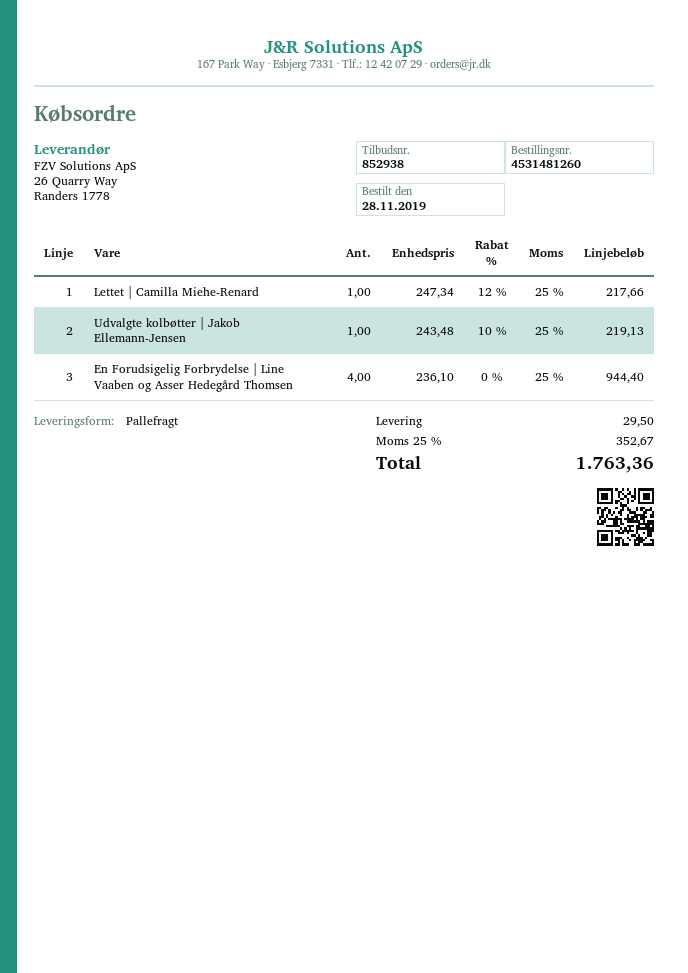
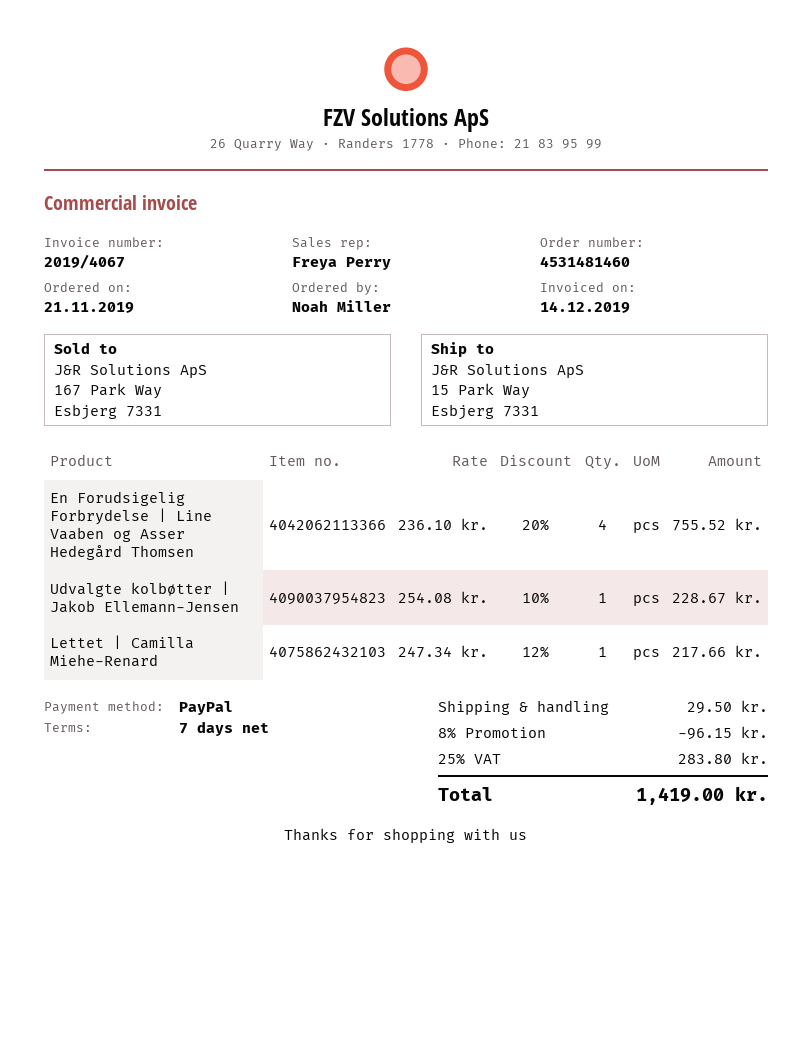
order number: 4531481260 -> 4531481460
order date: 2019-11-28 -> 2019-11-21
Udvalgte kolbøtter | Jakob Ellemann-Jensen: 1 x 243.48 - 10% = 219.13 -> 1 x 254.08 - 10% = 228.67
En Forudsigelig Forbrydelse | Line Vaaben og Asser Hedegård Thomsen: 4 x 236.10 = 944.40 -> 4 x 236.10 - 20% = 755.52
discount: none -> 8% = 96.15
tax: 25% = 352.67 -> 25% = 283.80
total: 1763.36 -> 1419.00

